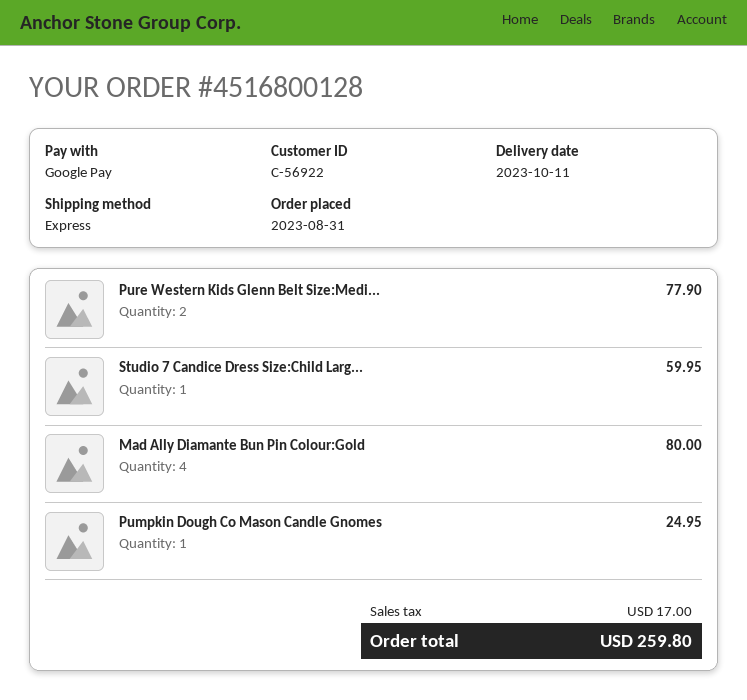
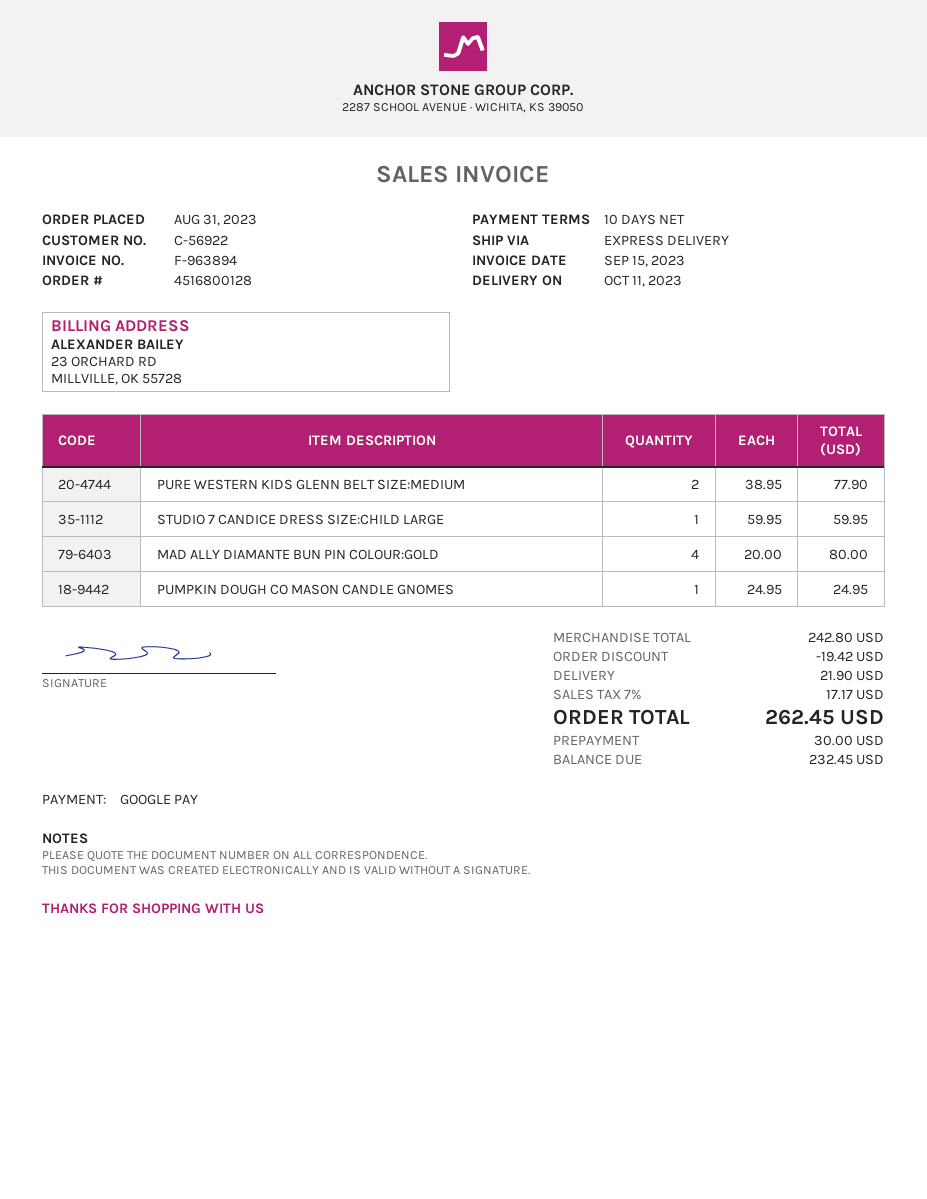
discount: none -> 19.42
shipping: none -> 21.90
tax: 17.00 -> 17.17
total: 259.80 -> 262.45

